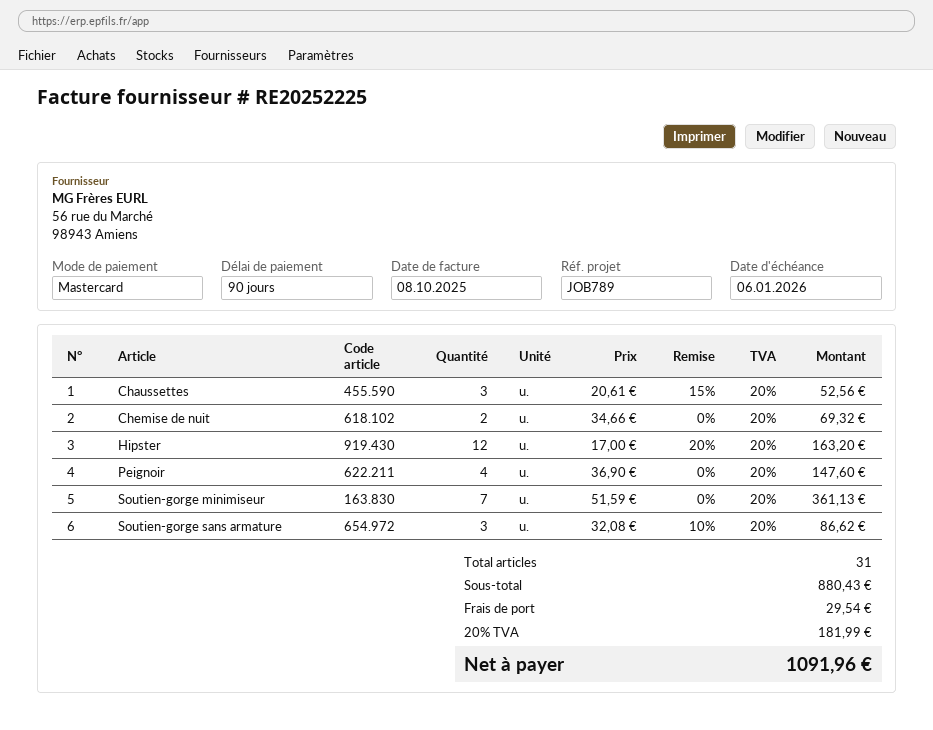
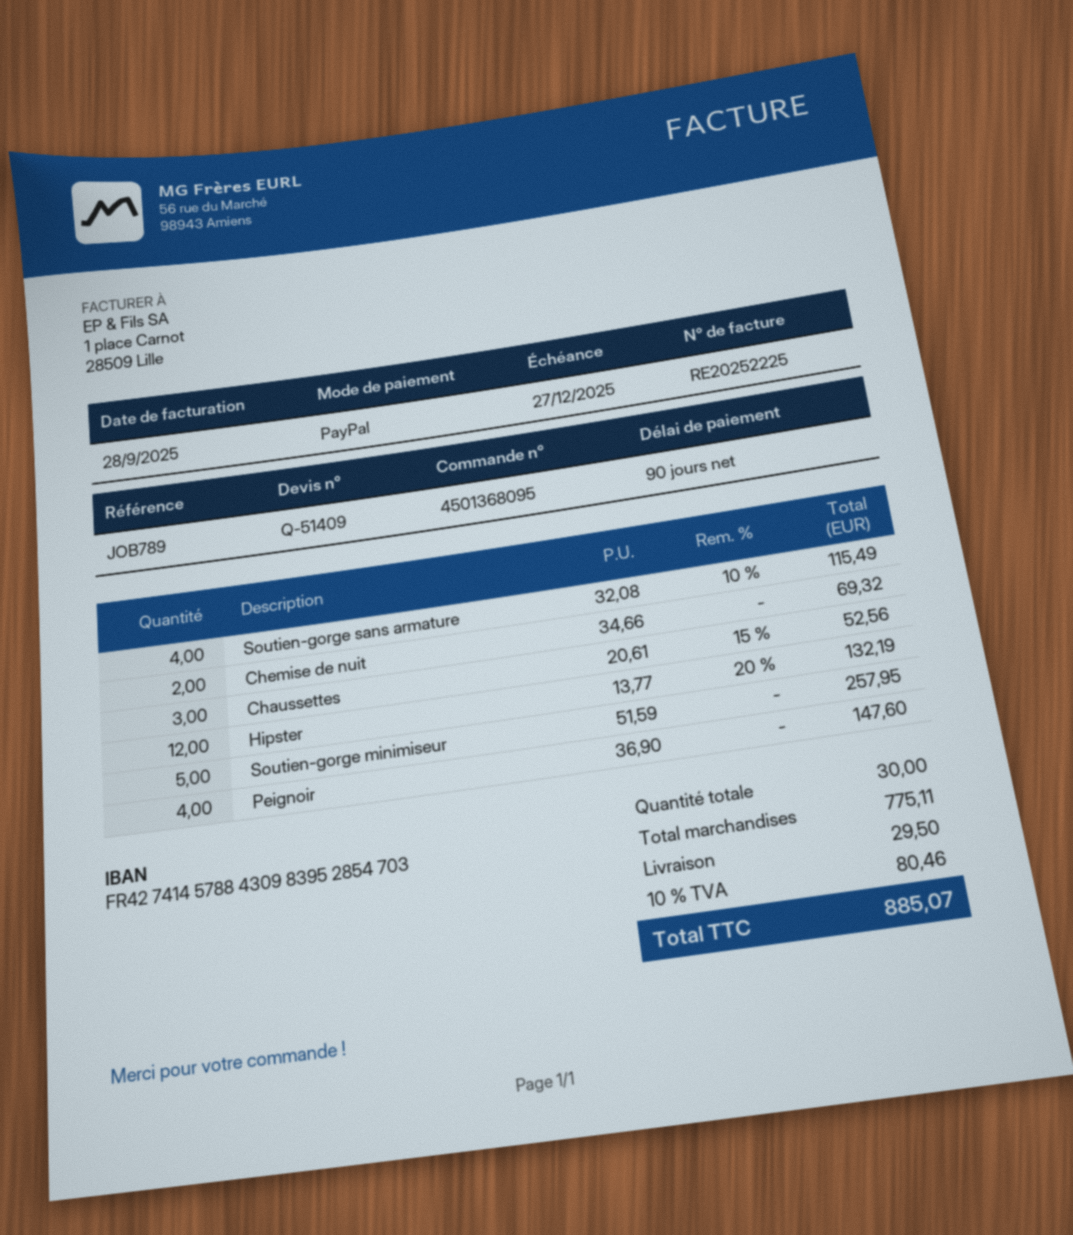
invoice date: 2025-10-08 -> 2025-09-28
due date: 2026-01-06 -> 2025-12-27
payment method: Mastercard -> PayPal
Hipster: 12 x 17.00 - 20% = 163.20 -> 12 x 13.77 - 20% = 132.19
Soutien-gorge minimiseur: 7 x 51.59 = 361.13 -> 5 x 51.59 = 257.95
Soutien-gorge sans armature: 3 x 32.08 - 10% = 86.62 -> 4 x 32.08 - 10% = 115.49
total quantity: 31 -> 30
subtotal: 880.43 -> 775.11
shipping: 29.54 -> 29.50
tax: 20% = 181.99 -> 10% = 80.46
total: 1091.96 -> 885.07

